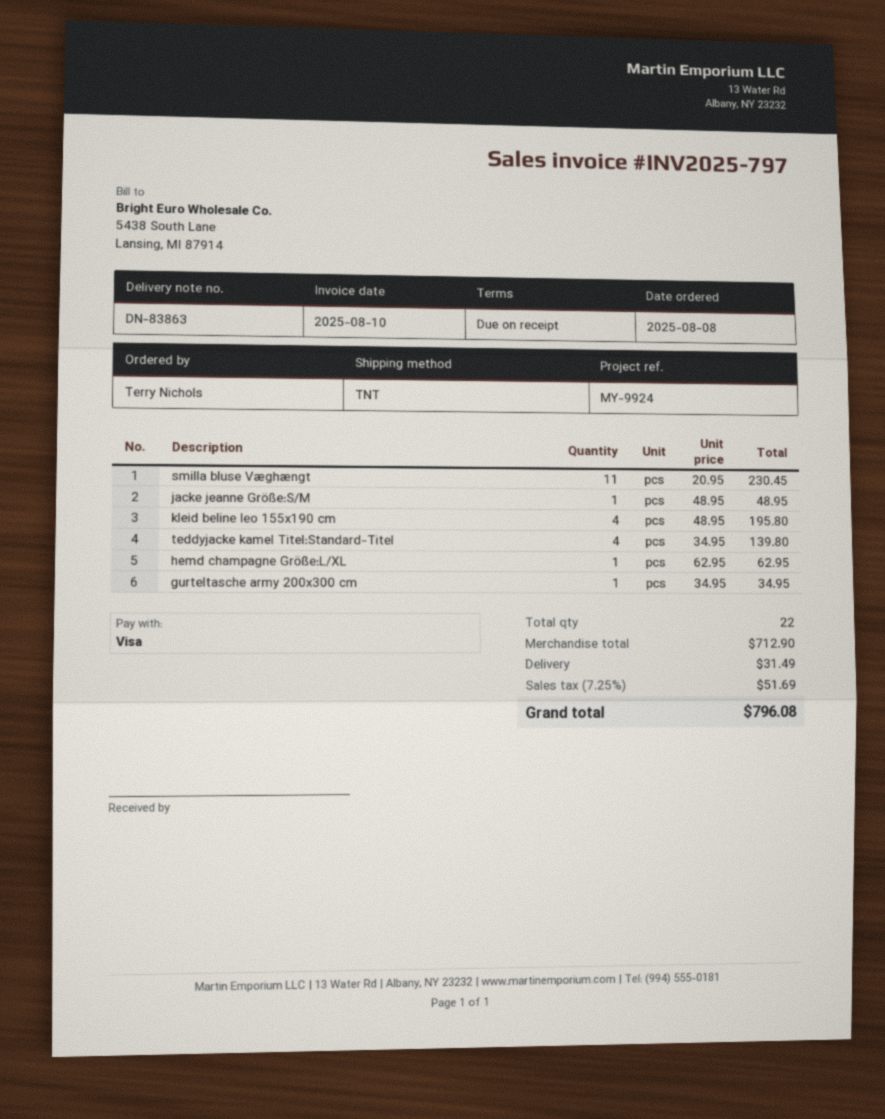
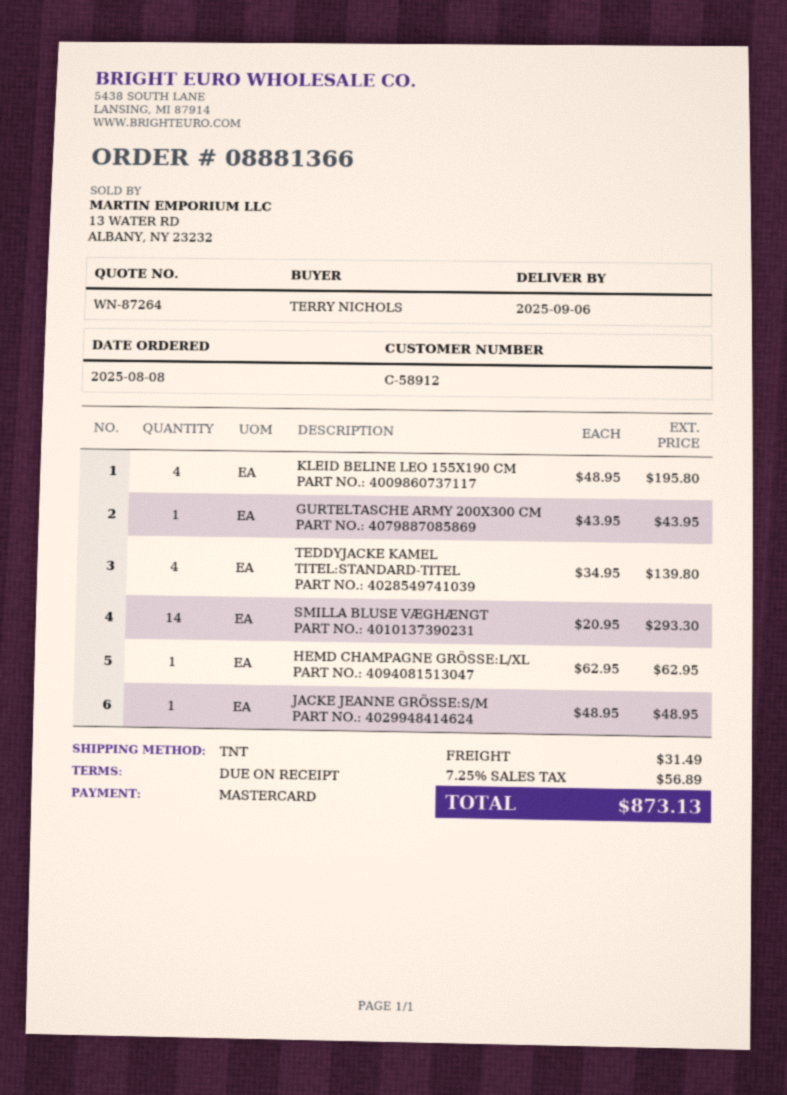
payment method: Visa -> Mastercard
smilla bluse Væghængt: 11 x 20.95 = 230.45 -> 14 x 20.95 = 293.30
gurteltasche army 200x300 cm: 1 x 34.95 = 34.95 -> 1 x 43.95 = 43.95
tax: 7.25% = 51.69 -> 7.25% = 56.89
total: 796.08 -> 873.13

